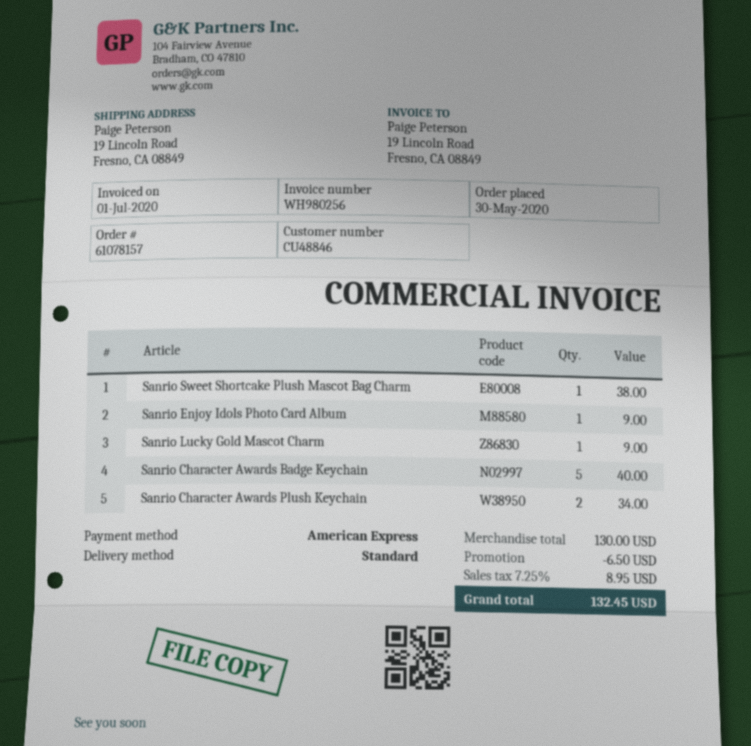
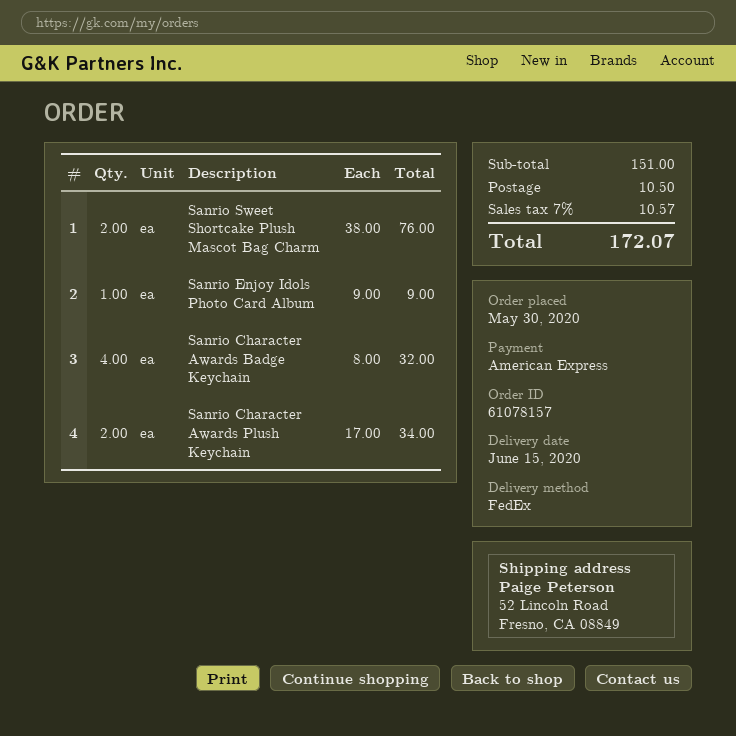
shipping method: standard -> FedEx
ship to: 19 Lincoln Road, Fresno, CA 08849 -> 52 Lincoln Road, Fresno, CA 08849
Sanrio Sweet Shortcake Plush Mascot Bag Charm: 1 for 38.00 -> 2 for 76.00
Sanrio Lucky Gold Mascot Charm: 1 for 9.00 -> none
Sanrio Character Awards Badge Keychain: 5 for 40.00 -> 4 for 32.00
subtotal: 130.00 -> 151.00
discount: 6.50 -> none
shipping: none -> 10.50
tax: 7.25% = 8.95 -> 7% = 10.57
total: 132.45 -> 172.07

